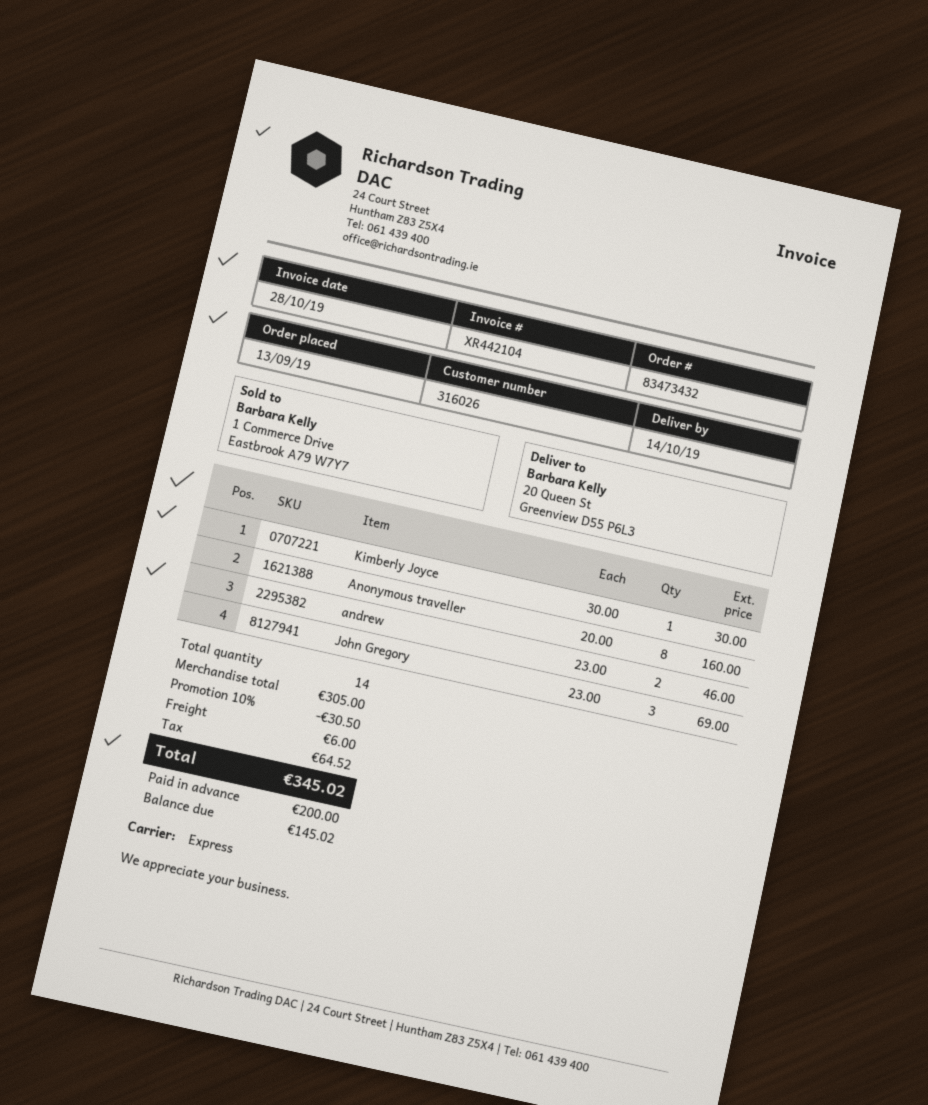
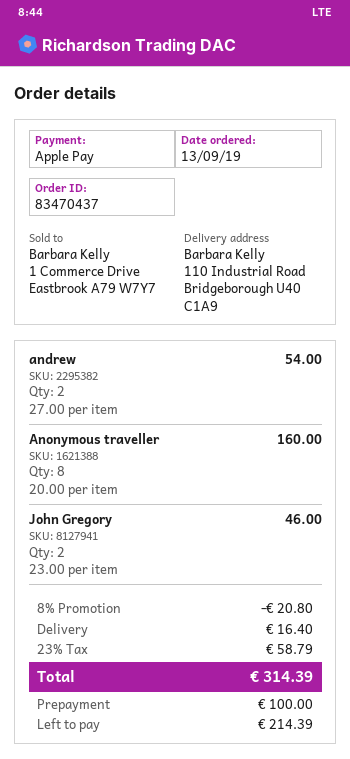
order number: 83473432 -> 83470437
ship to: 20 Queen St, Greenview D55 P6L3 -> 110 Industrial Road, Bridgeborough U40 C1A9
Kimberly Joyce: 1 x 30.00 = 30.00 -> none
andrew: 2 x 23.00 = 46.00 -> 2 x 27.00 = 54.00
John Gregory: 3 x 23.00 = 69.00 -> 2 x 23.00 = 46.00
discount: 10% = 30.50 -> 8% = 20.80
shipping: 6.00 -> 16.40
tax: 64.52 -> 58.79
total: 345.02 -> 314.39
deposit: 200.00 -> 100.00
balance: 145.02 -> 214.39

